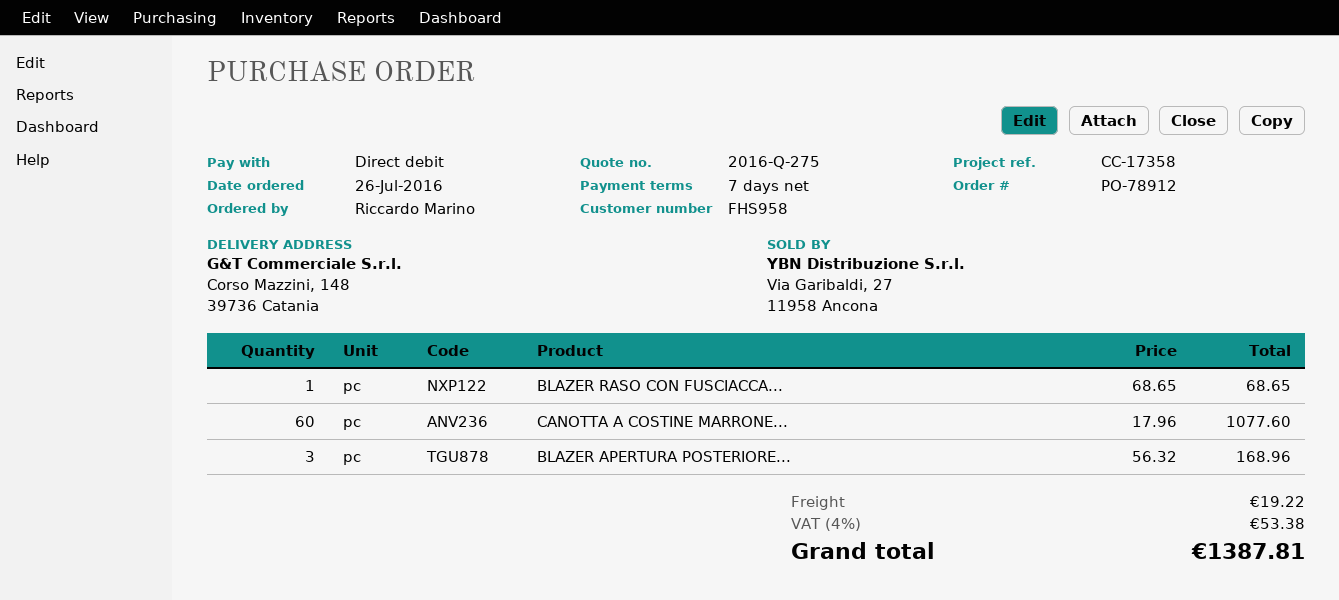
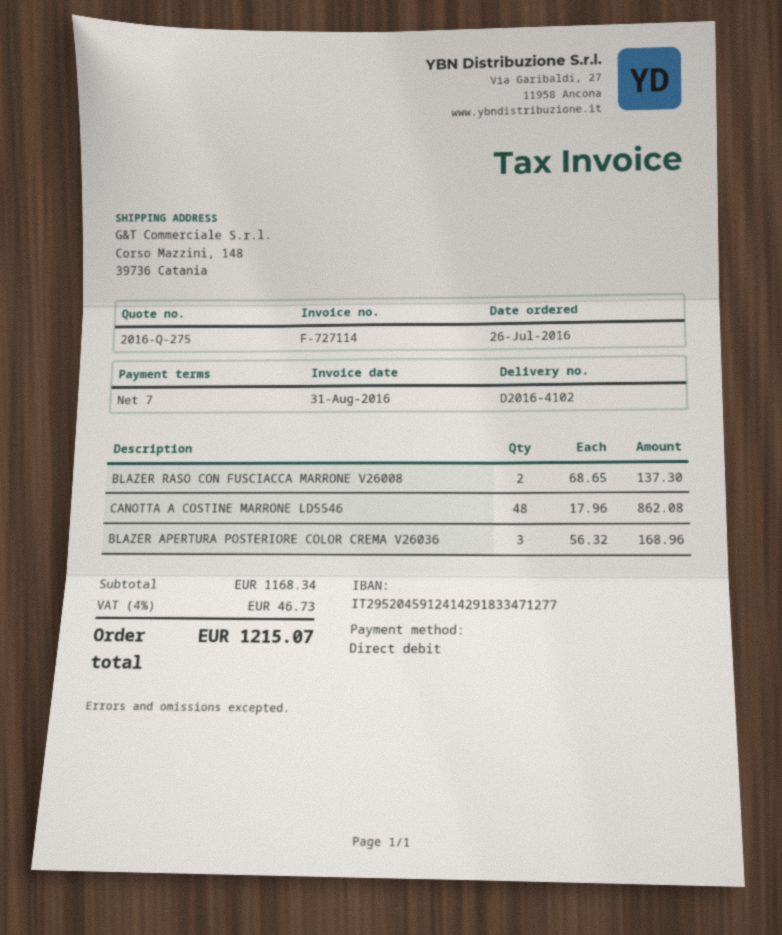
BLAZER RASO CON FUSCIACCA...: 1 x 68.65 = 68.65 -> 2 x 68.65 = 137.30
CANOTTA A COSTINE MARRONE...: 60 x 17.96 = 1077.60 -> 48 x 17.96 = 862.08
shipping: 19.22 -> none
tax: 4% = 53.38 -> 4% = 46.73
total: 1387.81 -> 1215.07

